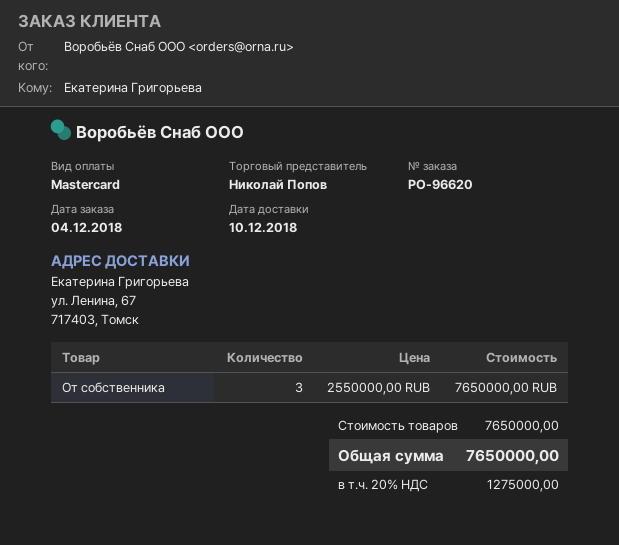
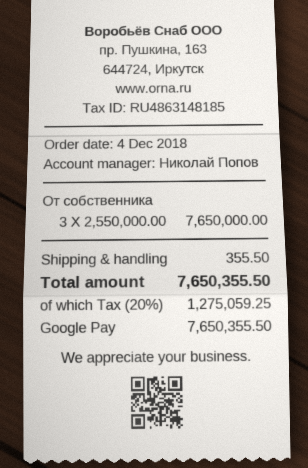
payment method: Mastercard -> Google Pay
shipping: none -> 355.50
tax: 20% = 1275000.00 -> 20% = 1275059.25
total: 7650000.00 -> 7650355.50

